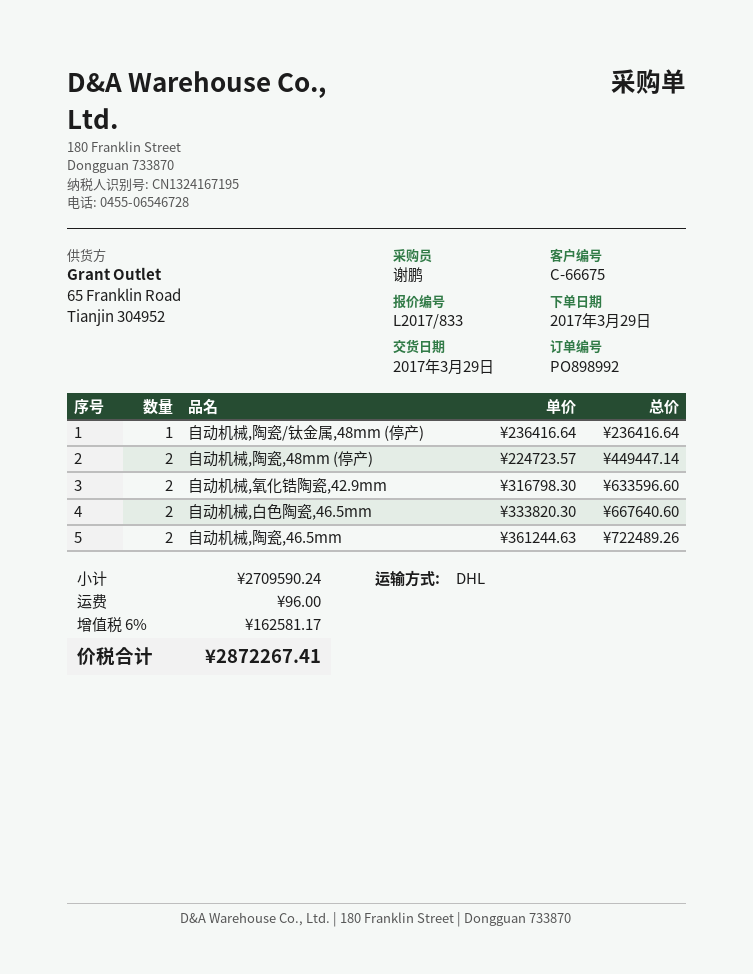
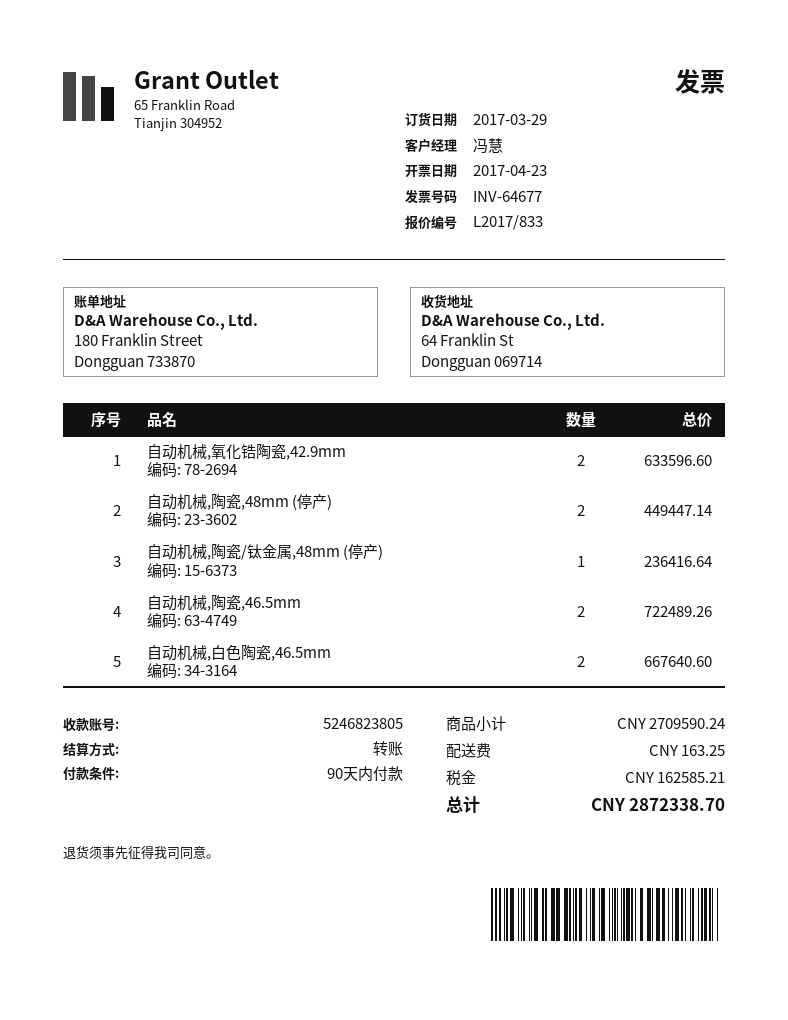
shipping: 96.00 -> 163.25
tax: 162581.17 -> 162585.21
total: 2872267.41 -> 2872338.70

